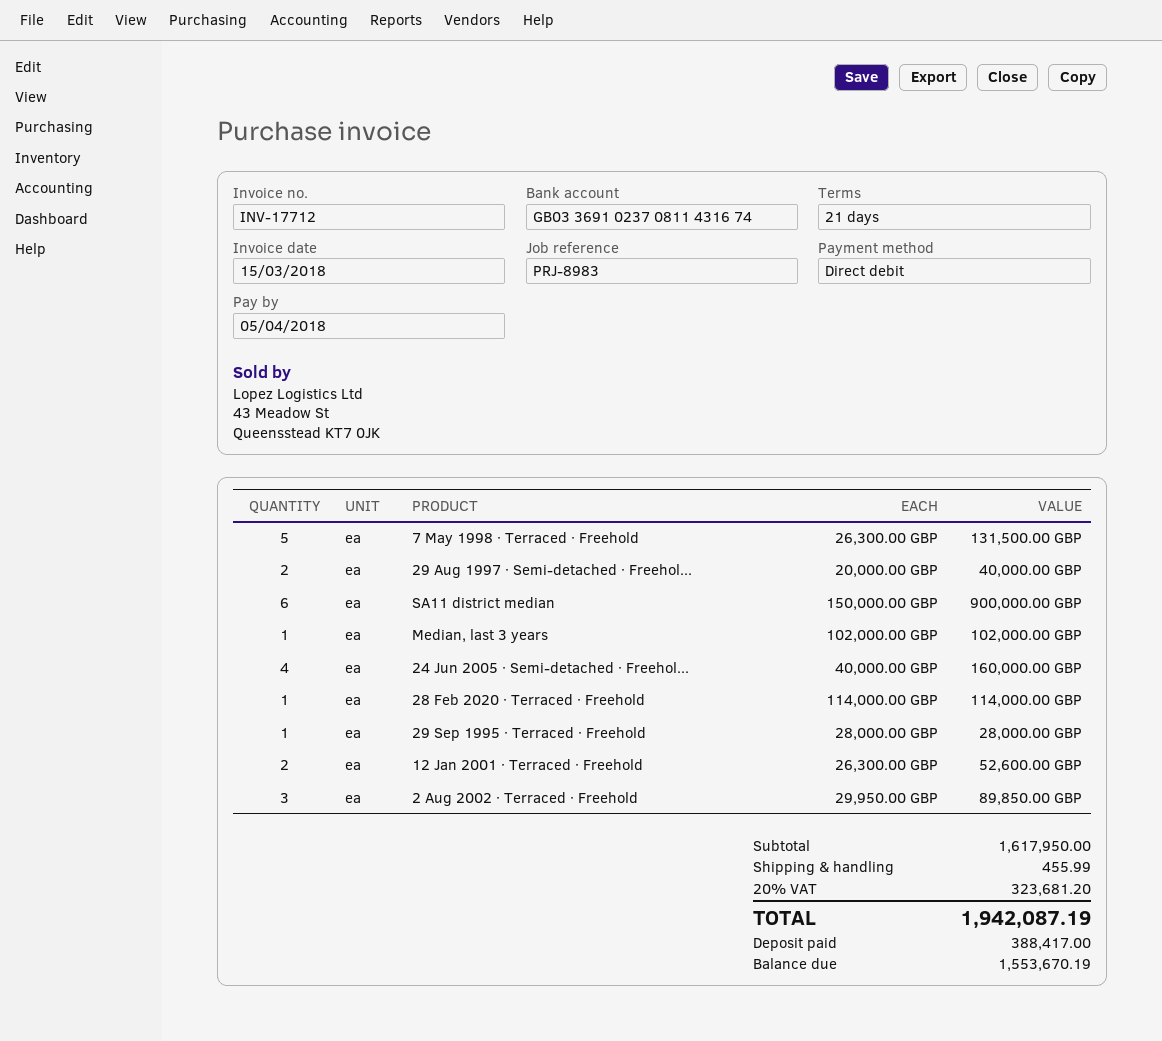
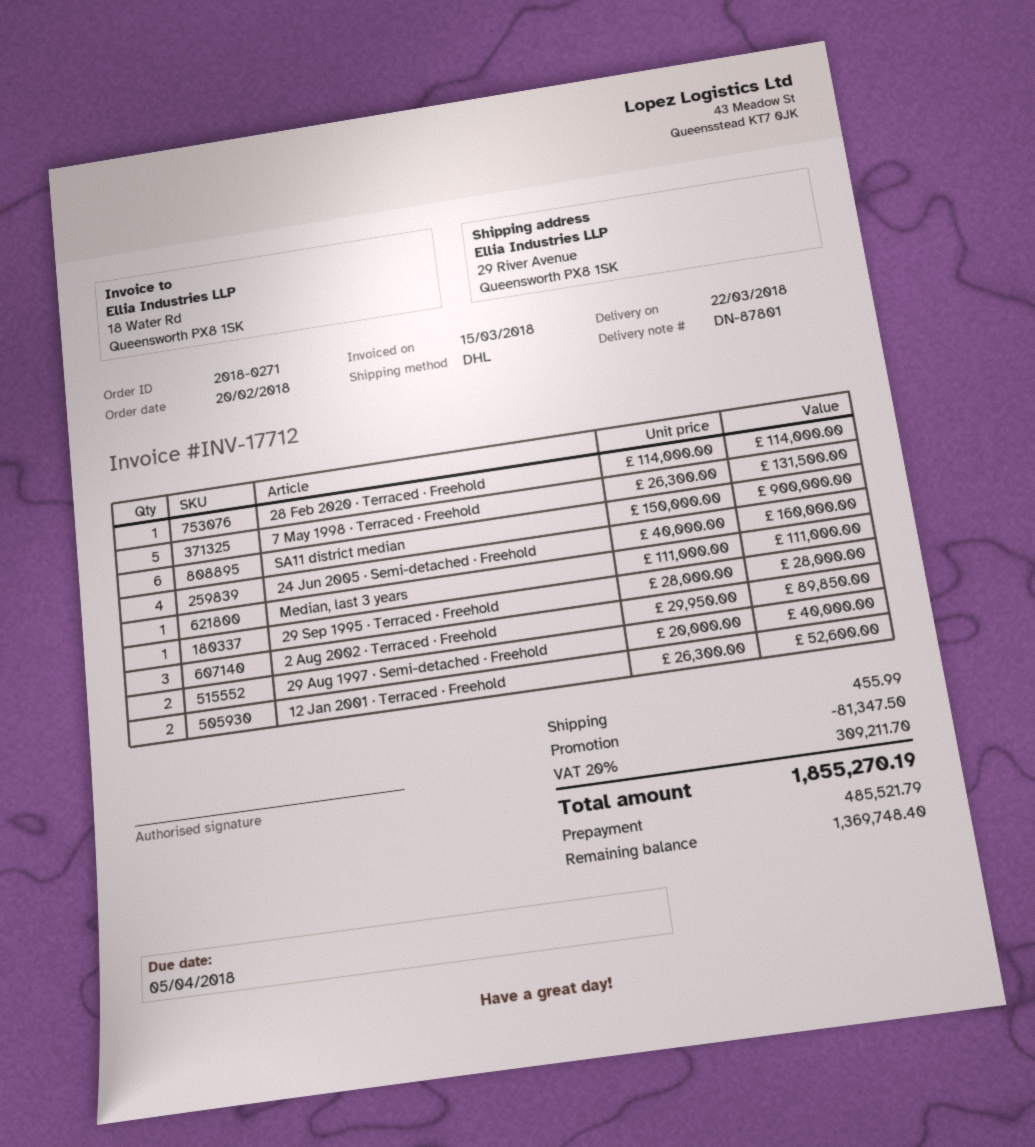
Median, last 3 years: 1 x 102000.00 = 102000.00 -> 1 x 111000.00 = 111000.00
discount: none -> 81347.50
tax: 20% = 323681.20 -> 20% = 309211.70
total: 1942087.19 -> 1855270.19
deposit: 388417.00 -> 485521.79
balance: 1553670.19 -> 1369748.40

